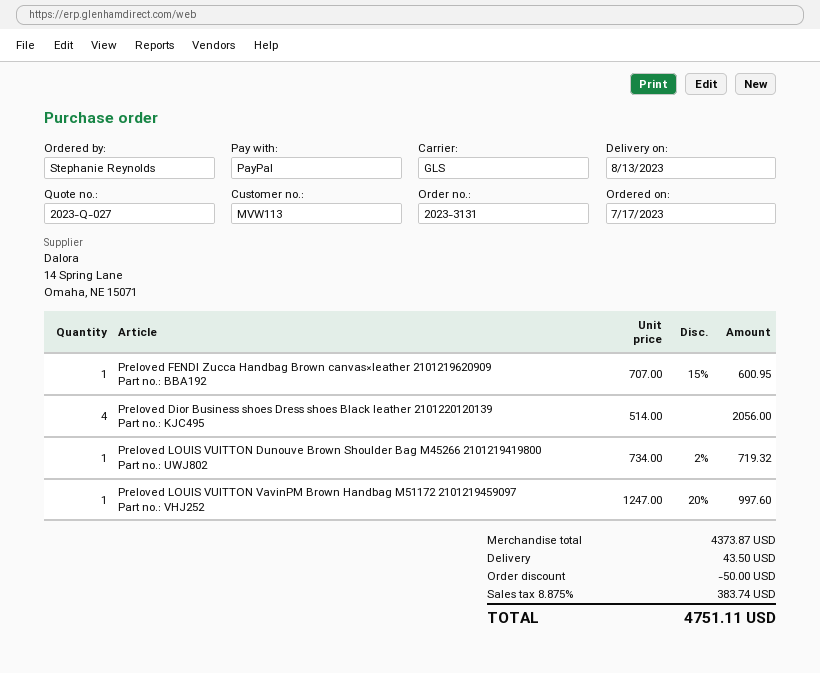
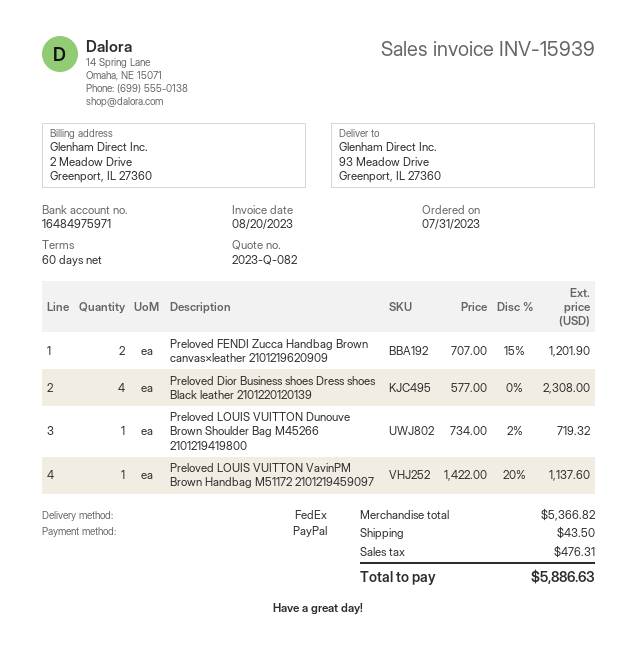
quote number: 2023-Q-027 -> 2023-Q-082
order date: 2023-07-17 -> 2023-07-31
shipping method: GLS -> FedEx
Preloved FENDI Zucca Handbag Brown canvas×leather 2101219620909: 1 x 707.00 - 15% = 600.95 -> 2 x 707.00 - 15% = 1201.90
Preloved Dior Business shoes Dress shoes Black leather 2101220120139: 4 x 514.00 = 2056.00 -> 4 x 577.00 = 2308.00
Preloved LOUIS VUITTON VavinPM Brown Handbag M51172 2101219459097: 1 x 1247.00 - 20% = 997.60 -> 1 x 1422.00 - 20% = 1137.60
subtotal: 4373.87 -> 5366.82
discount: 50.00 -> none
tax: 383.74 -> 476.31
total: 4751.11 -> 5886.63

